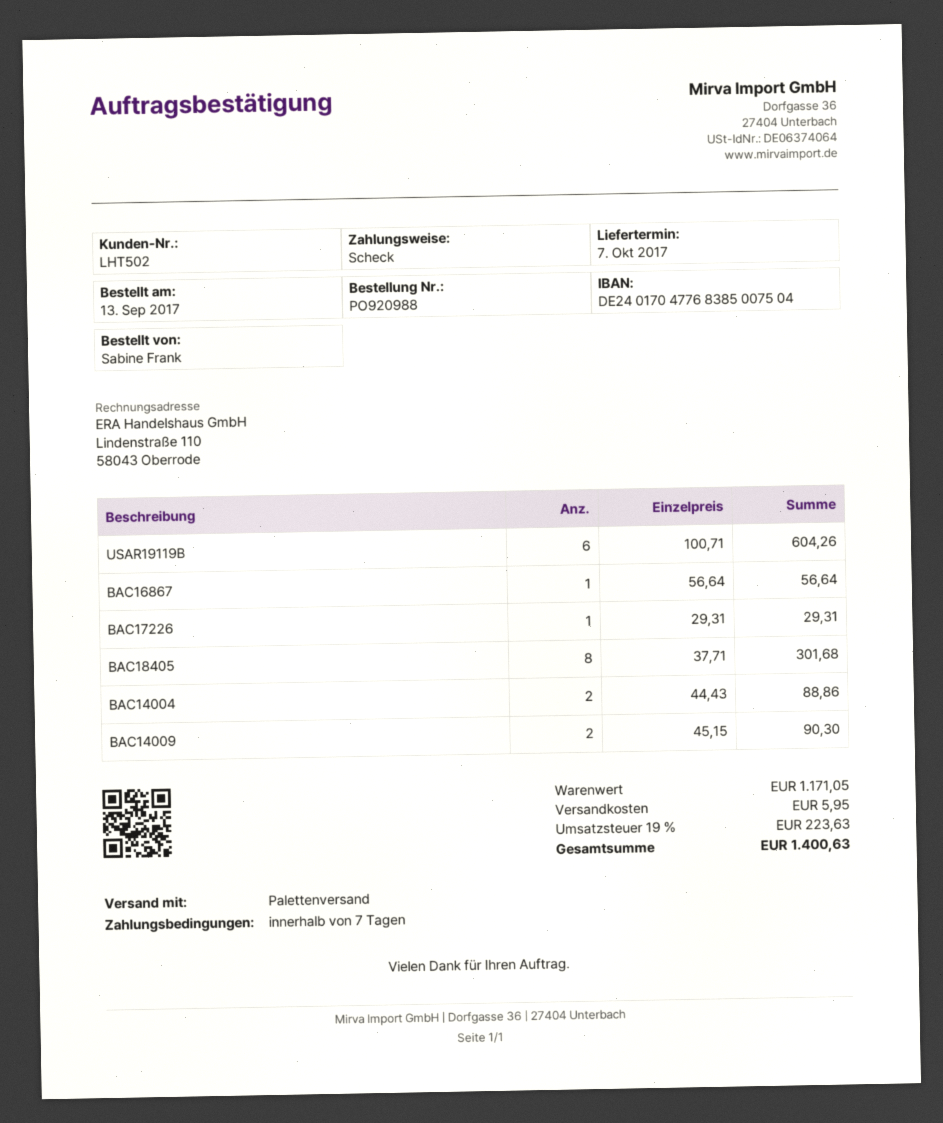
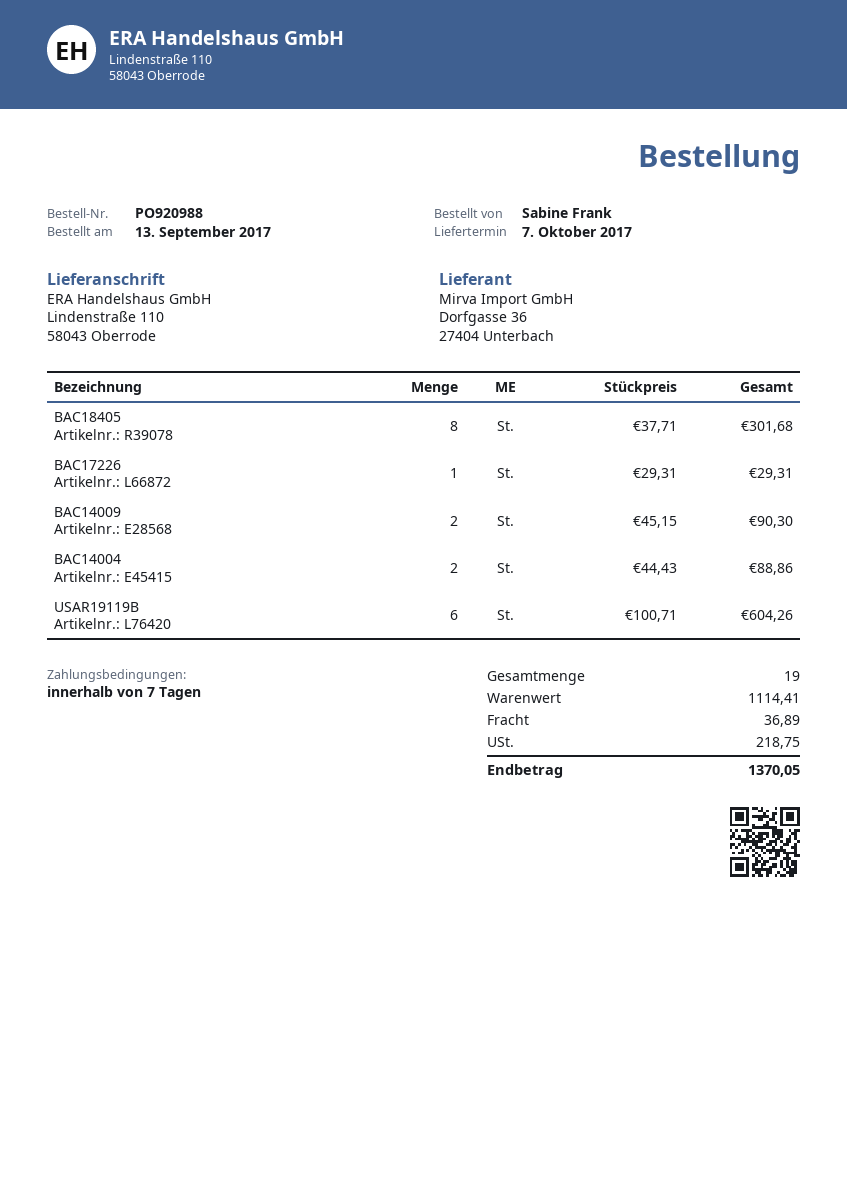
BAC16867: 1 x 56.64 = 56.64 -> none
subtotal: 1171.05 -> 1114.41
shipping: 5.95 -> 36.89
tax: 223.63 -> 218.75
total: 1400.63 -> 1370.05

